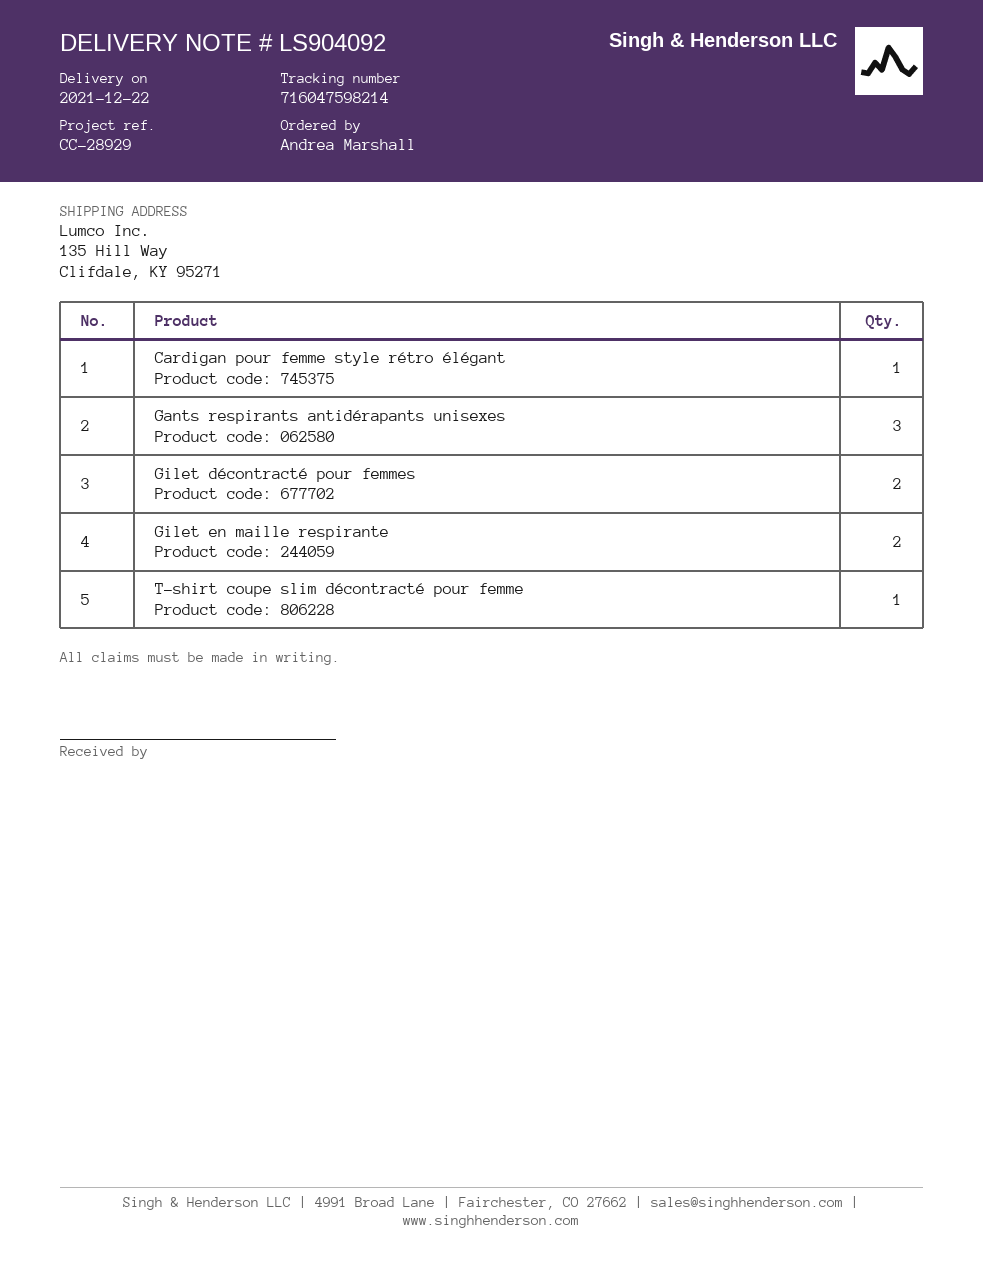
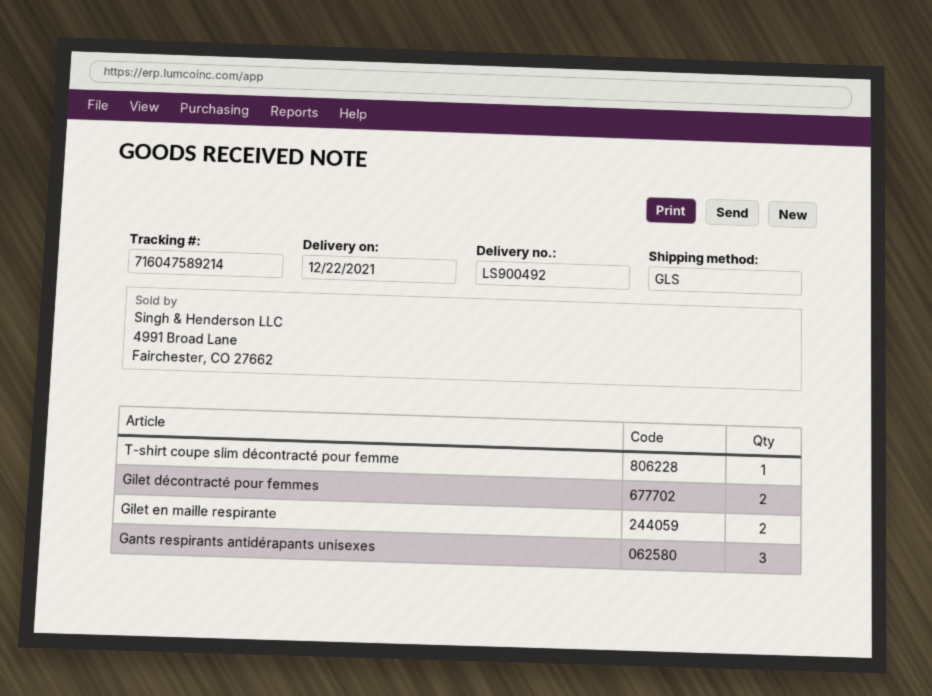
delivery note number: LS904092 -> LS900492
tracking number: 716047598214 -> 716047589214
Cardigan pour femme style rétro élégant: 1 -> none

